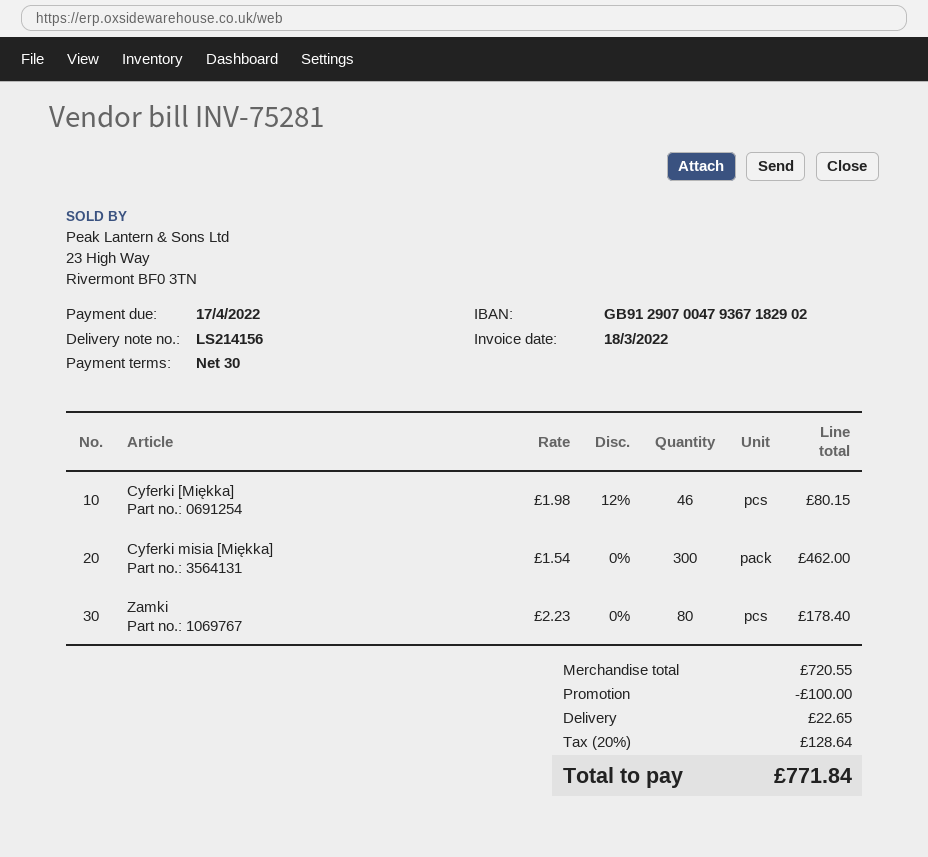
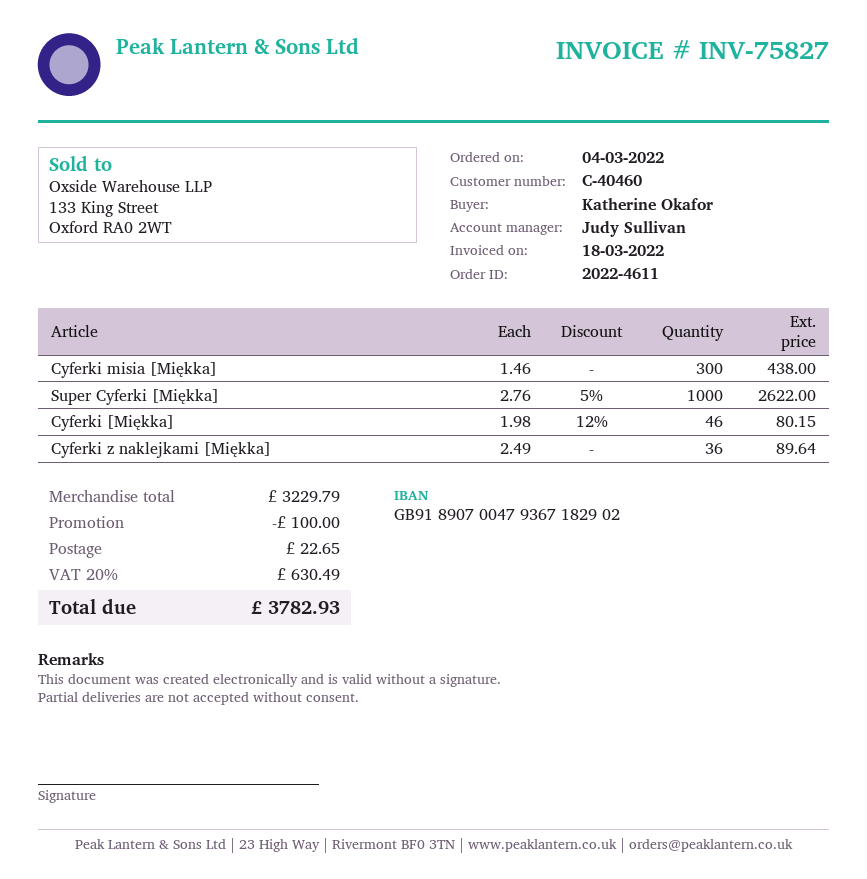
invoice number: INV-75281 -> INV-75827
bank account: GB91290700479367182902 -> GB91890700479367182902
Cyferki misia [Miękka]: 300 x 1.54 = 462.00 -> 300 x 1.46 = 438.00
Zamki: 80 x 2.23 = 178.40 -> none
Super Cyferki [Miękka]: none -> 1000 x 2.76 - 5% = 2622.00
Cyferki z naklejkami [Miękka]: none -> 36 x 2.49 = 89.64
subtotal: 720.55 -> 3229.79
tax: 20% = 128.64 -> 20% = 630.49
total: 771.84 -> 3782.93

